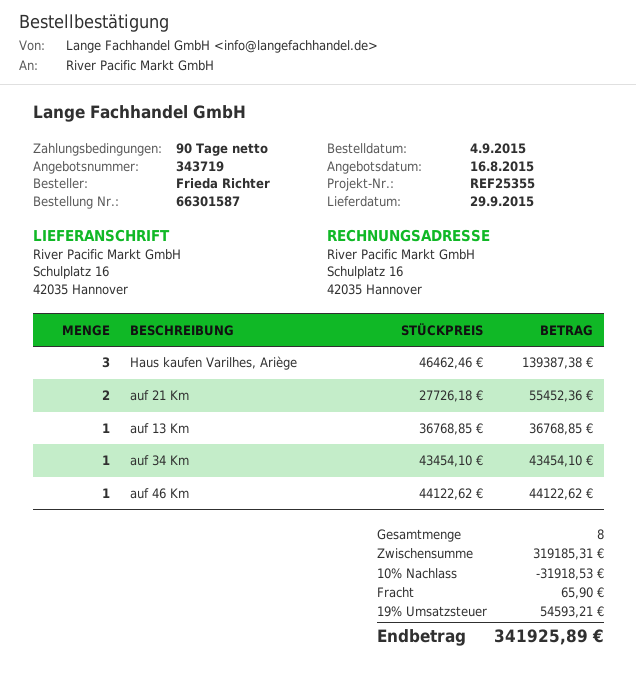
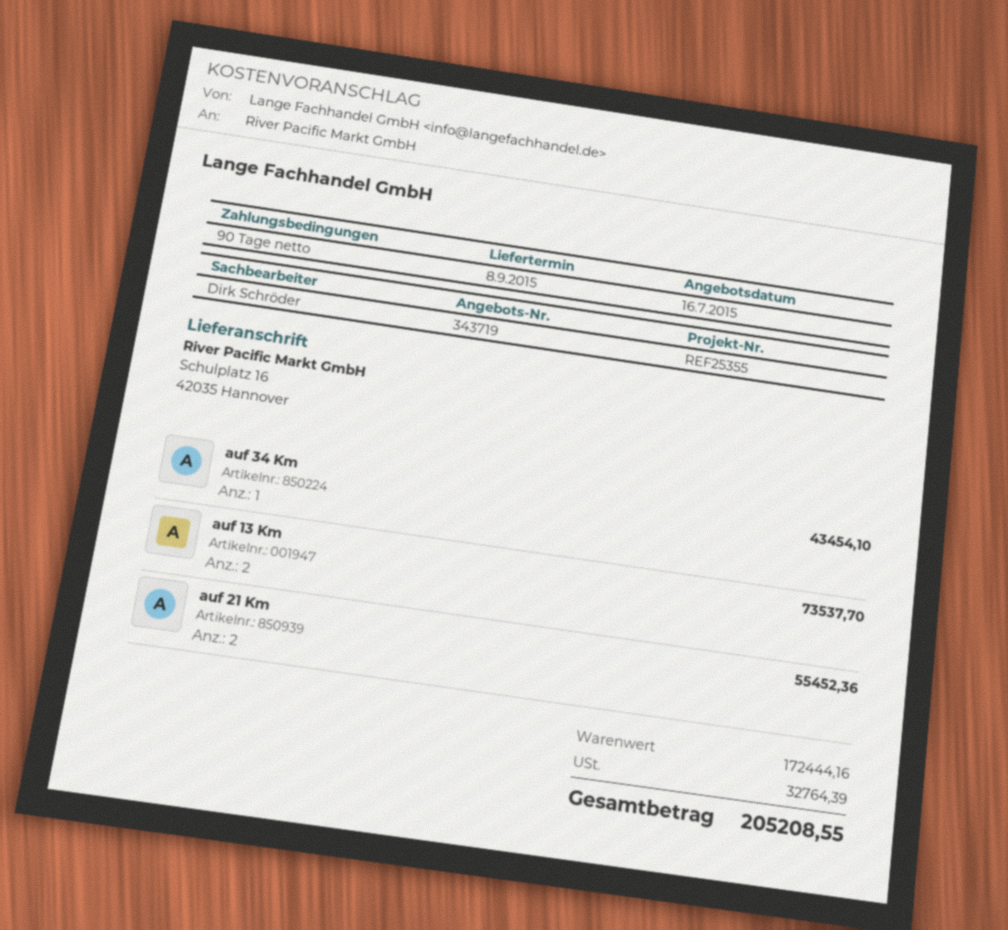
quote date: 2015-08-16 -> 2015-07-16
delivery date: 2015-09-29 -> 2015-09-08
Haus kaufen Varilhes, Ariège: 3 for 139387.38 -> none
auf 13 Km: 1 for 36768.85 -> 2 for 73537.70
auf 46 Km: 1 for 44122.62 -> none
subtotal: 319185.31 -> 172444.16
discount: 10% = 31918.53 -> none
shipping: 65.90 -> none
tax: 54593.21 -> 32764.39
total: 341925.89 -> 205208.55

